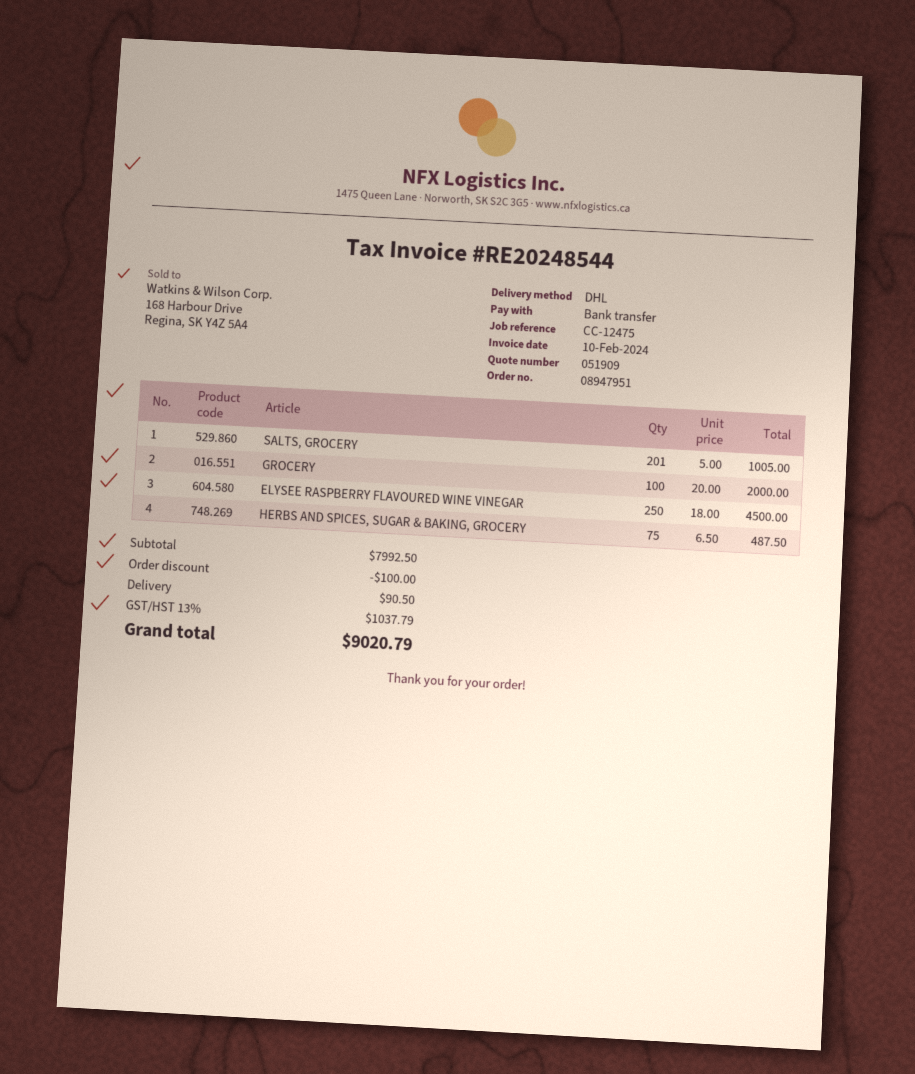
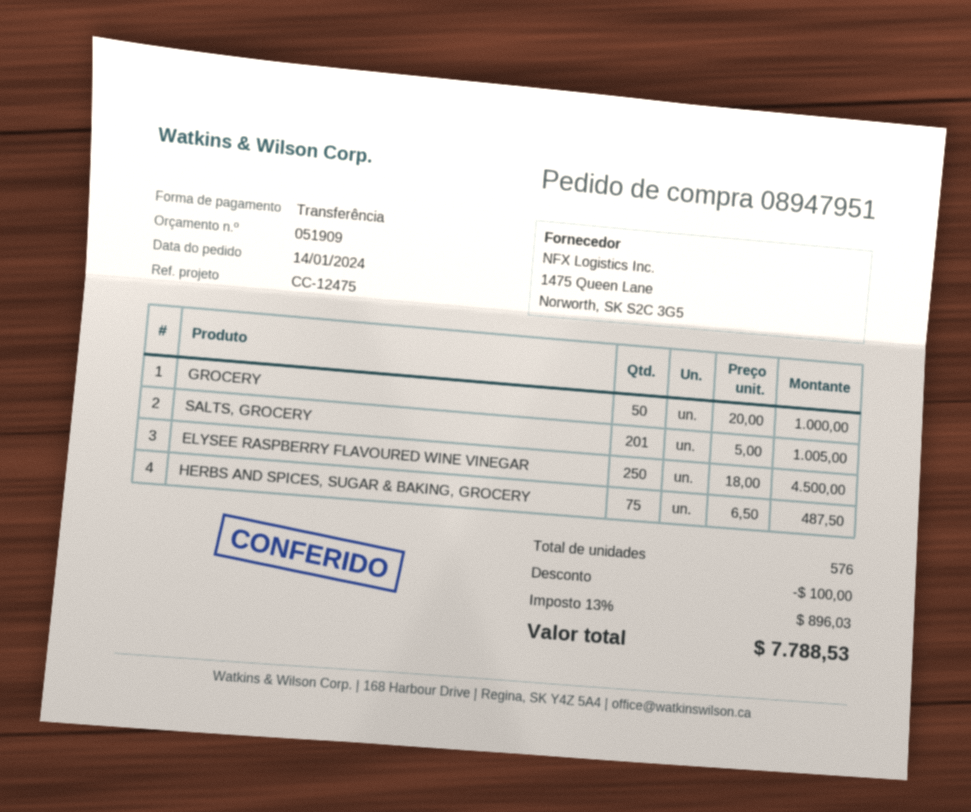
GROCERY: 100 x 20.00 = 2000.00 -> 50 x 20.00 = 1000.00
shipping: 90.50 -> none
tax: 13% = 1037.79 -> 13% = 896.03
total: 9020.79 -> 7788.53

